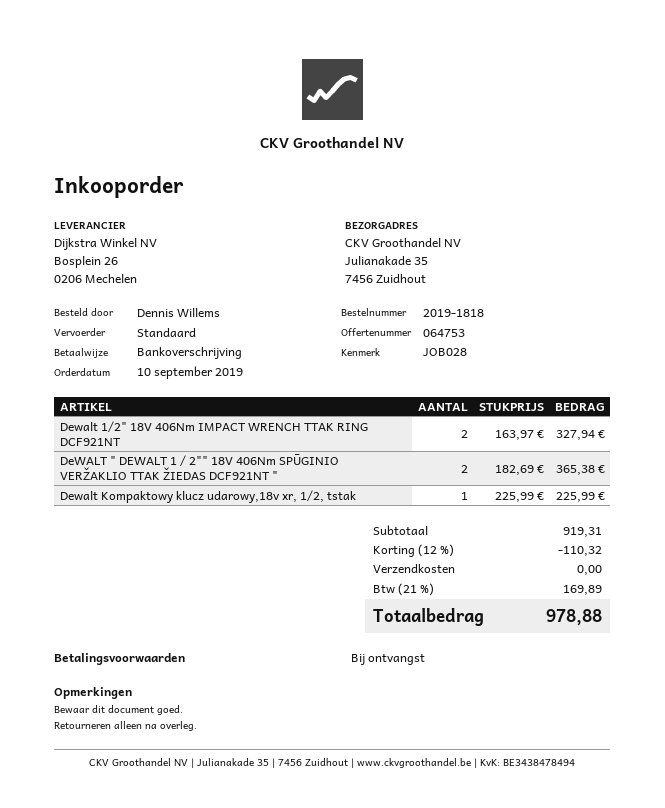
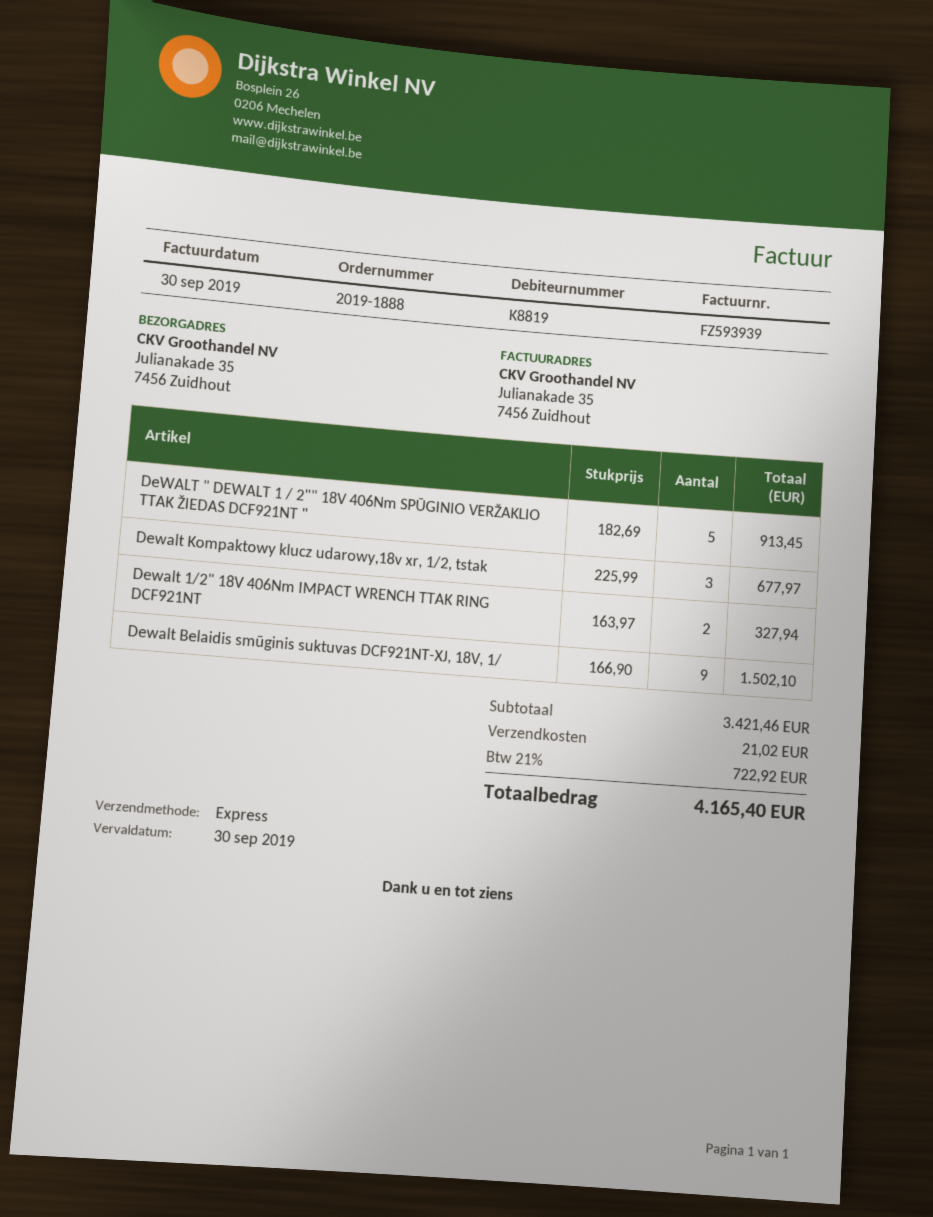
order number: 2019-1818 -> 2019-1888
shipping method: standard -> express
DeWALT " DEWALT 1 / 2"" 18V 406Nm SPŪGINIO VERŽAKLIO TTAK ŽIEDAS DCF921NT ": 2 x 182.69 = 365.38 -> 5 x 182.69 = 913.45
Dewalt Kompaktowy klucz udarowy,18v xr, 1/2, tstak: 1 x 225.99 = 225.99 -> 3 x 225.99 = 677.97
Dewalt Belaidis smūginis suktuvas DCF921NT-XJ, 18V, 1/: none -> 9 x 166.90 = 1502.10
subtotal: 919.31 -> 3421.46
discount: 12% = 110.32 -> none
shipping: 0.00 -> 21.02
tax: 21% = 169.89 -> 21% = 722.92
total: 978.88 -> 4165.40

